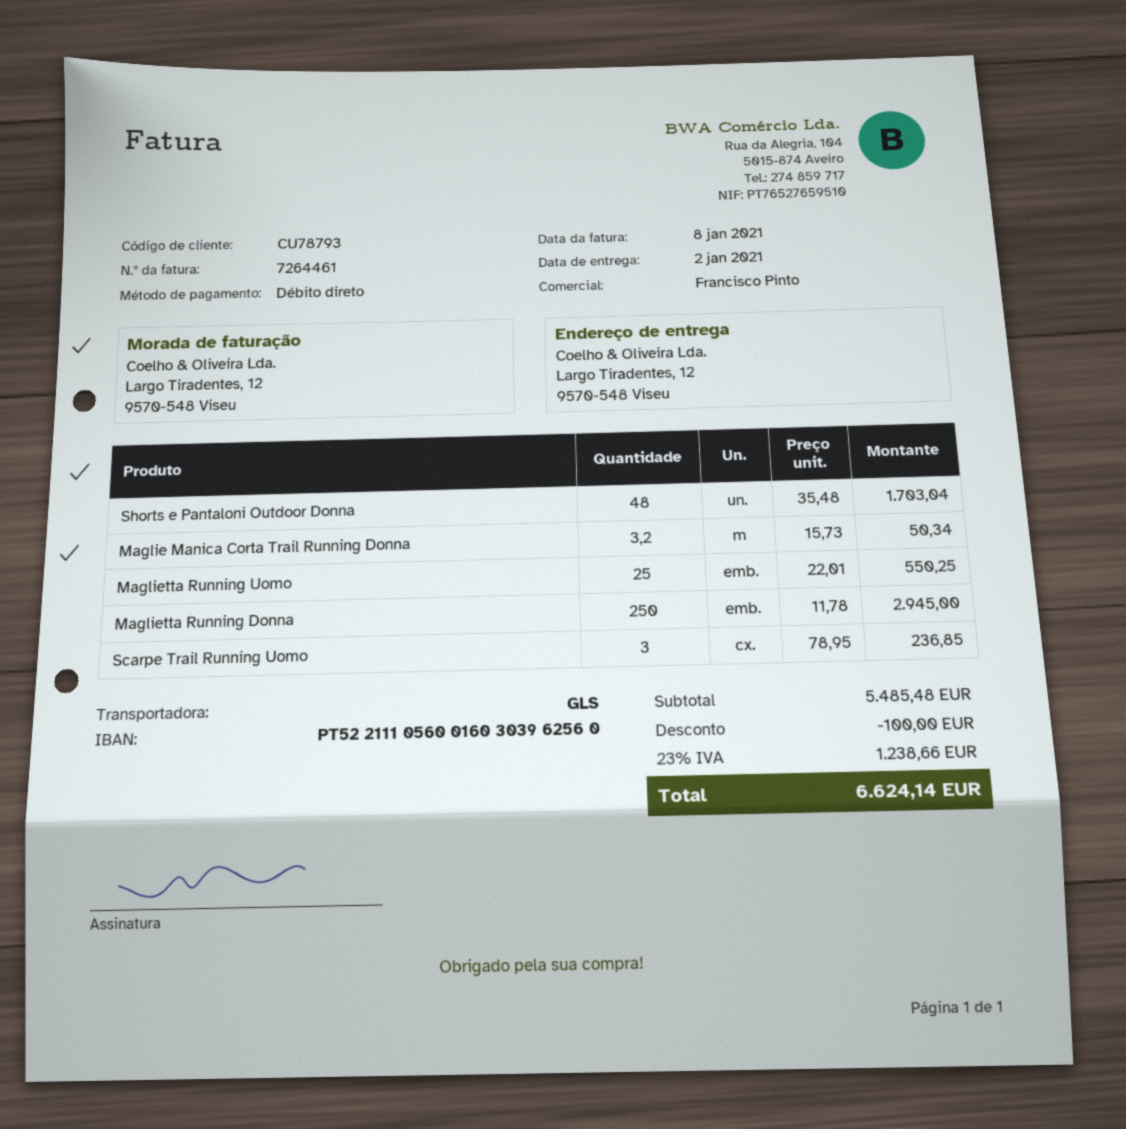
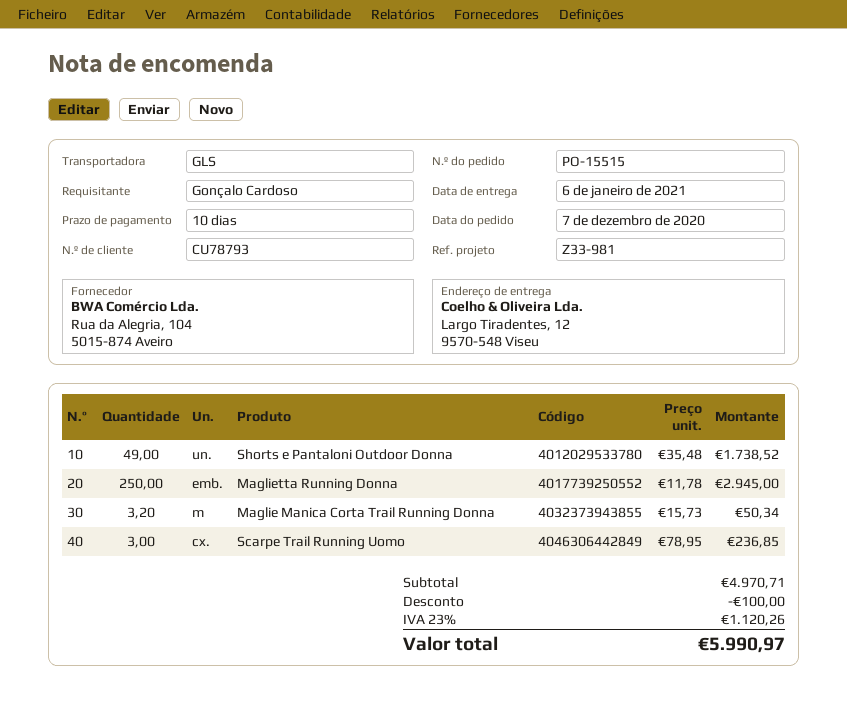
delivery date: 2021-01-02 -> 2021-01-06
Shorts e Pantaloni Outdoor Donna: 48 x 35.48 = 1703.04 -> 49 x 35.48 = 1738.52
Maglietta Running Uomo: 25 x 22.01 = 550.25 -> none
subtotal: 5485.48 -> 4970.71
tax: 23% = 1238.66 -> 23% = 1120.26
total: 6624.14 -> 5990.97

